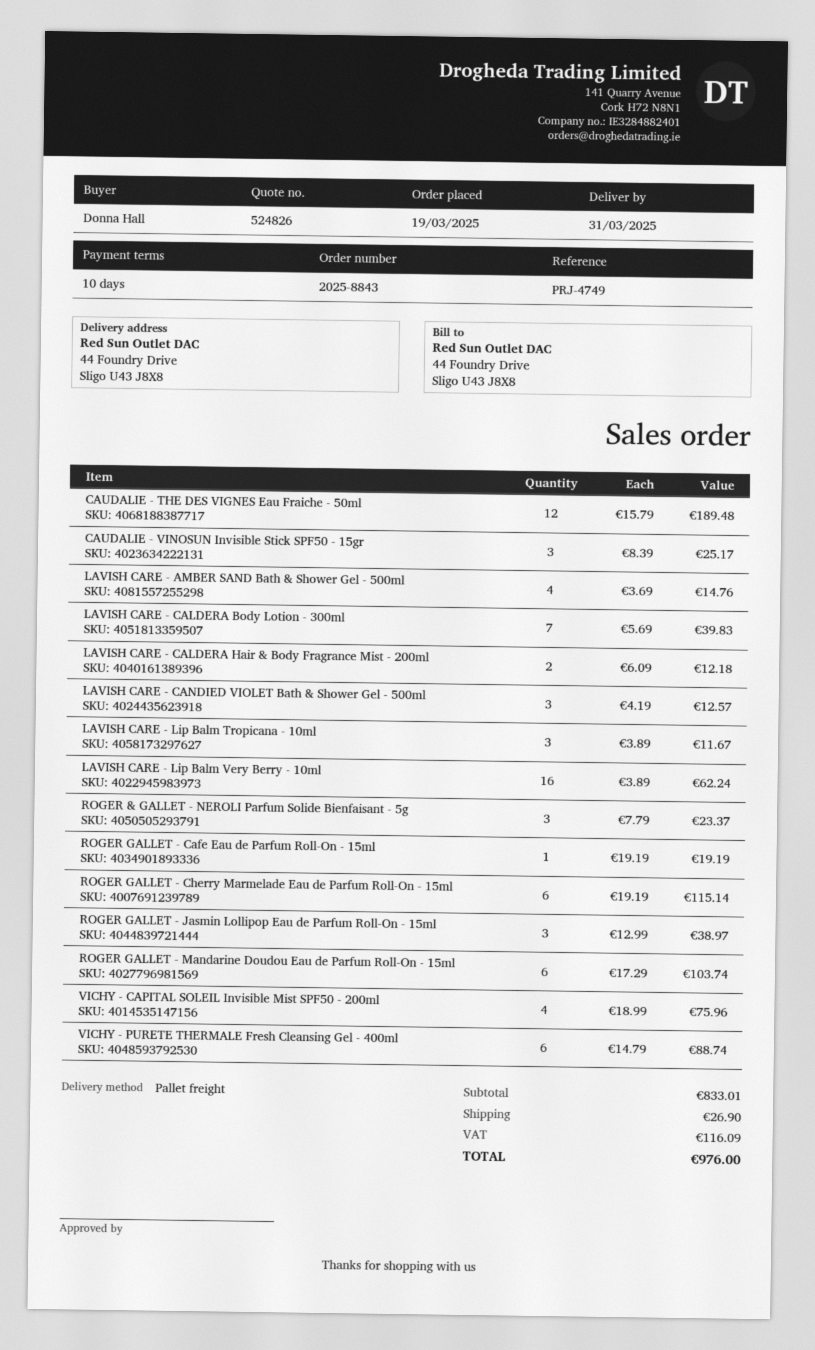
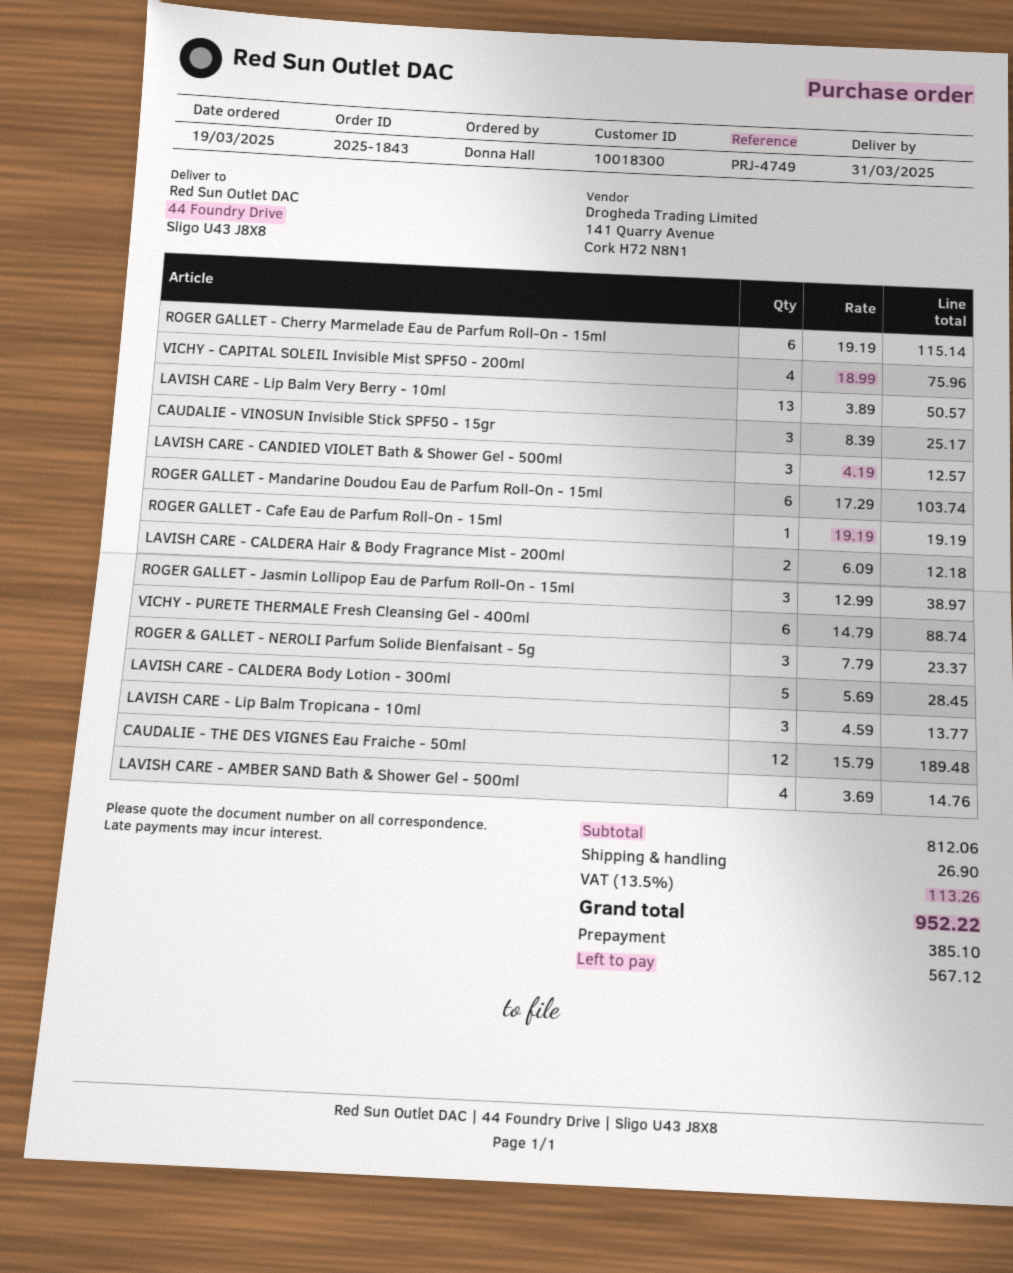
order number: 2025-8843 -> 2025-1843
LAVISH CARE - CALDERA Body Lotion - 300ml: 7 x 5.69 = 39.83 -> 5 x 5.69 = 28.45
LAVISH CARE - Lip Balm Tropicana - 10ml: 3 x 3.89 = 11.67 -> 3 x 4.59 = 13.77
LAVISH CARE - Lip Balm Very Berry - 10ml: 16 x 3.89 = 62.24 -> 13 x 3.89 = 50.57
subtotal: 833.01 -> 812.06
tax: 116.09 -> 113.26
total: 976.00 -> 952.22

